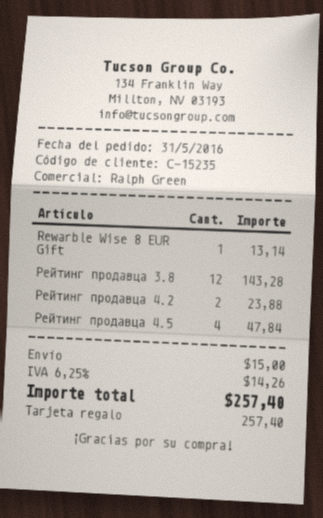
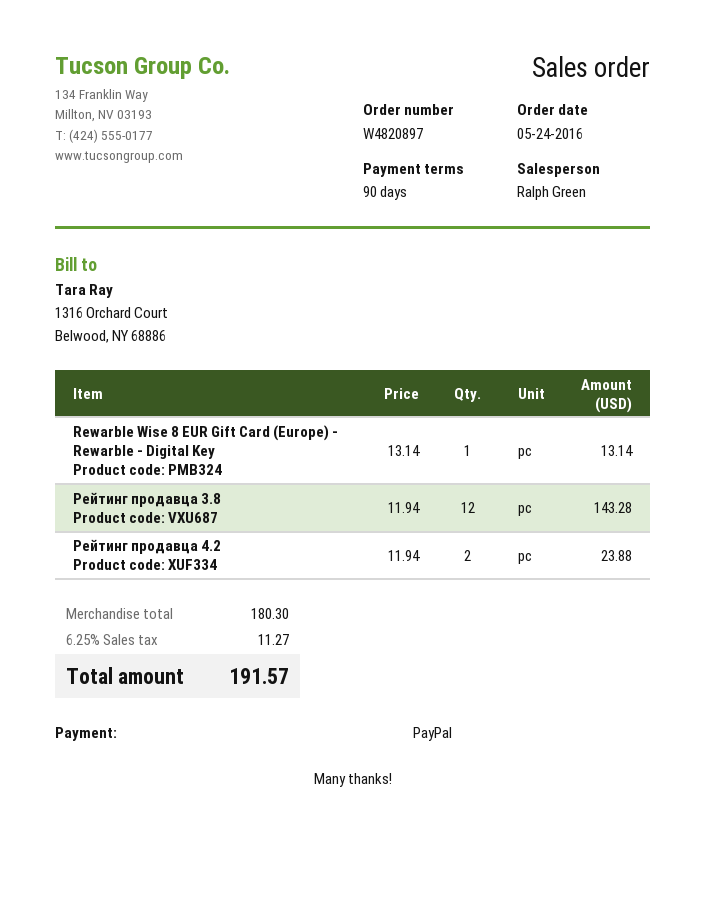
order date: 2016-05-31 -> 2016-05-24
payment method: gift card -> PayPal
Рейтинг продавца 4.5: 4 for 47.84 -> none
shipping: 15.00 -> none
tax: 6.25% = 14.26 -> 6.25% = 11.27
total: 257.40 -> 191.57

